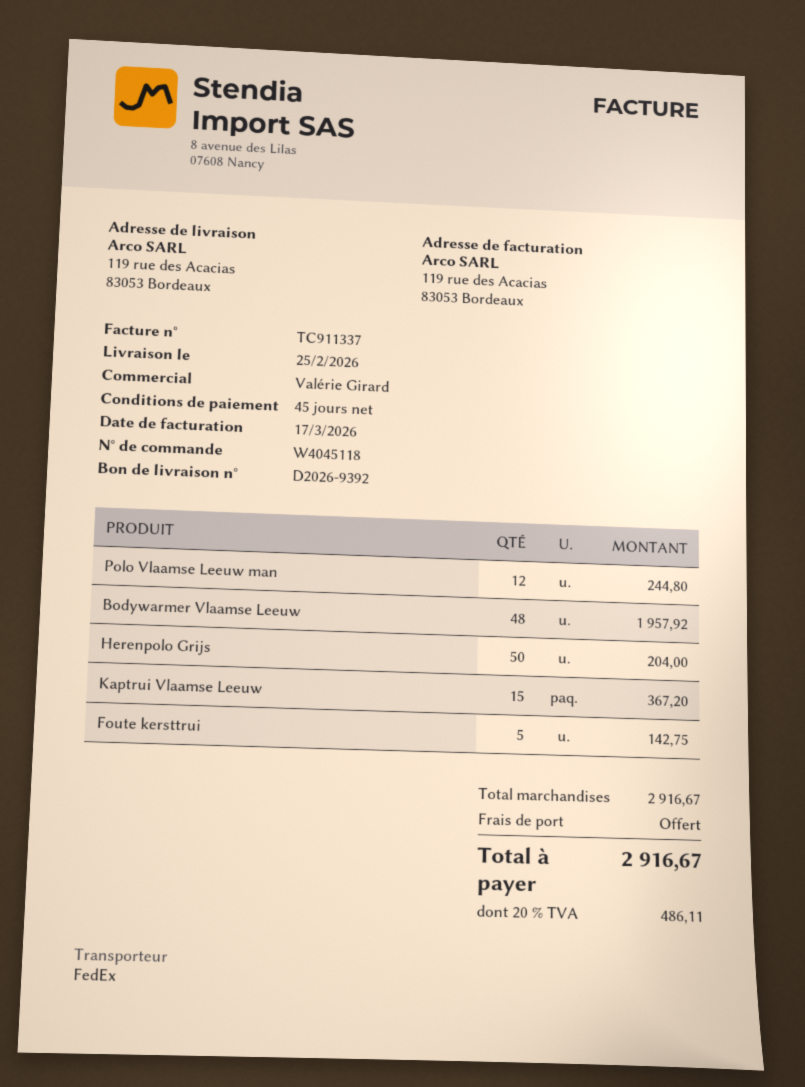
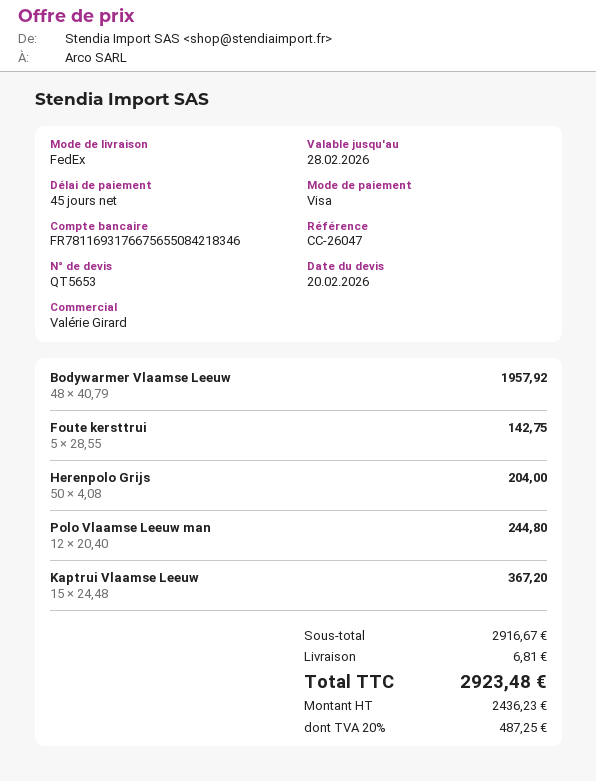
shipping: 0.00 -> 6.81
tax: 20% = 486.11 -> 20% = 487.25
total: 2916.67 -> 2923.48

